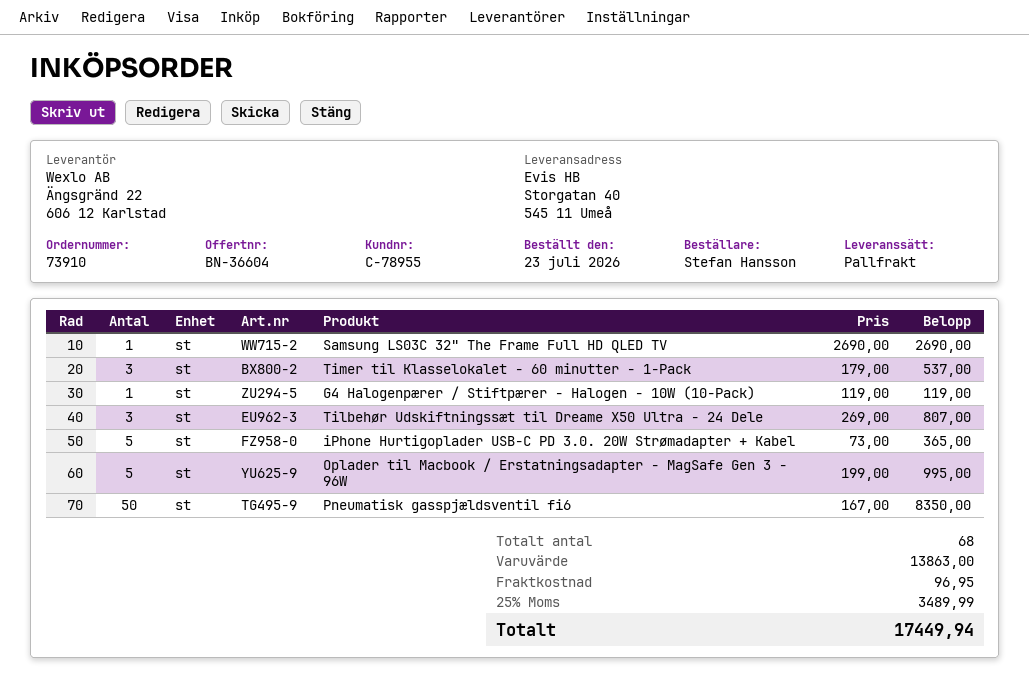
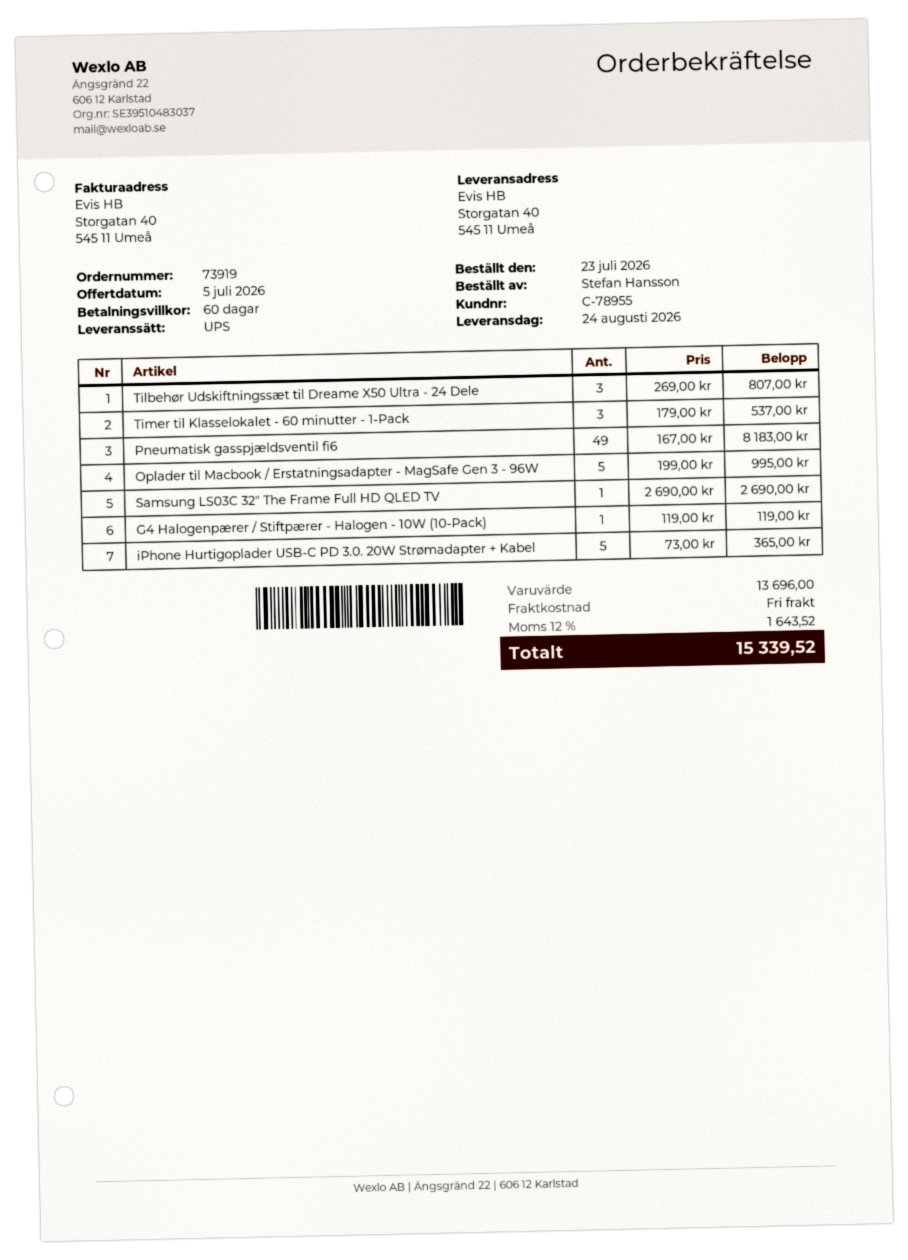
order number: 73910 -> 73919
shipping method: pallet freight -> UPS
Pneumatisk gasspjældsventil fi6: 50 x 167.00 = 8350.00 -> 49 x 167.00 = 8183.00
subtotal: 13863.00 -> 13696.00
shipping: 96.95 -> 0.00
tax: 25% = 3489.99 -> 12% = 1643.52
total: 17449.94 -> 15339.52

